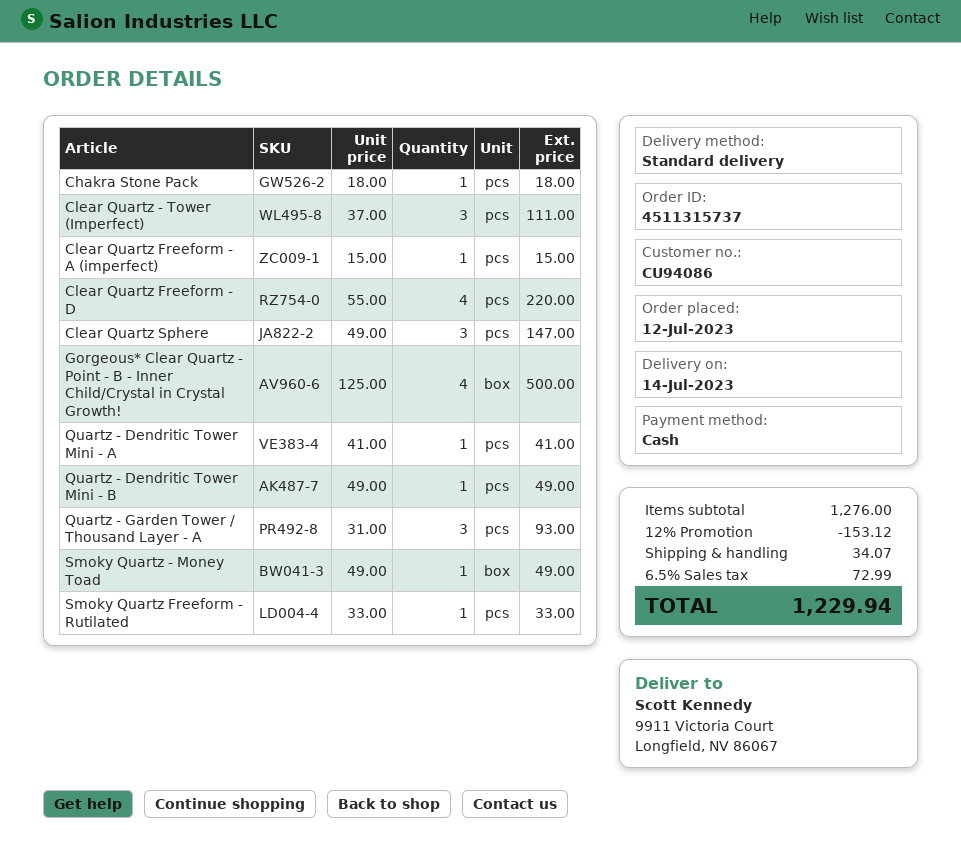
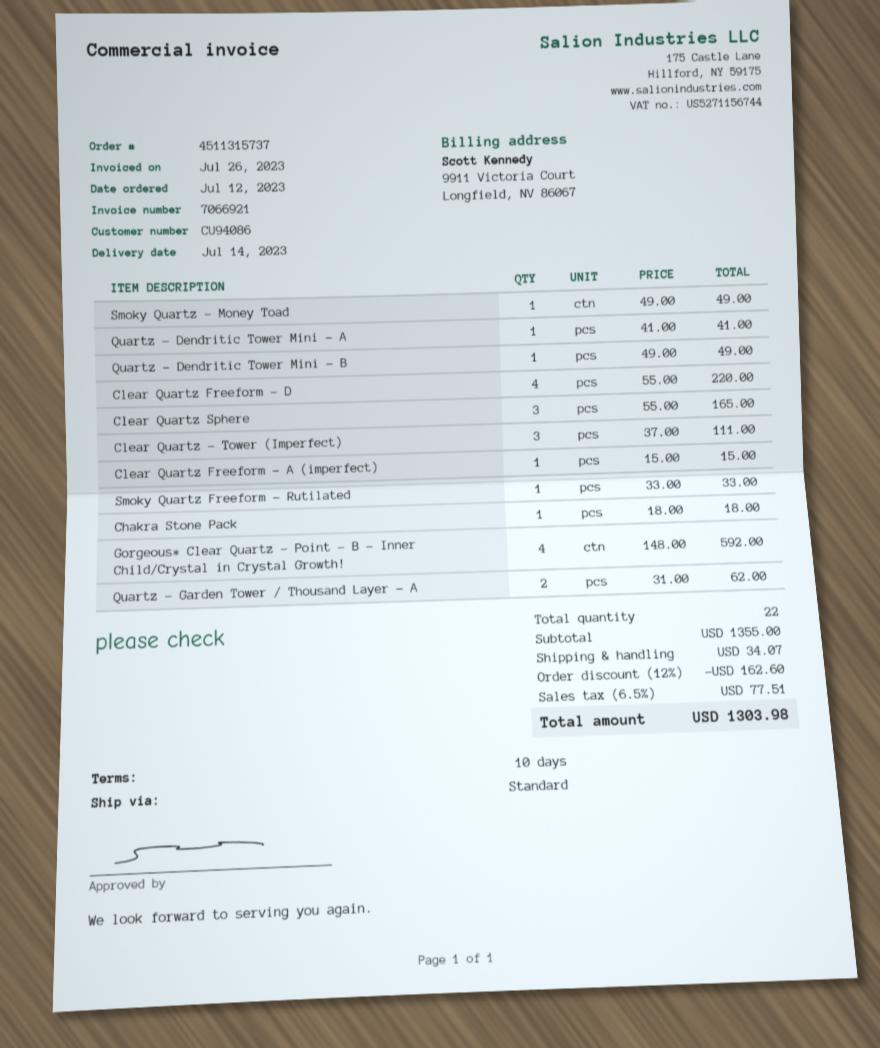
Clear Quartz Sphere: 3 x 49.00 = 147.00 -> 3 x 55.00 = 165.00
Gorgeous* Clear Quartz - Point - B - Inner Child/Crystal in Crystal Growth!: 4 x 125.00 = 500.00 -> 4 x 148.00 = 592.00
Quartz - Garden Tower / Thousand Layer - A: 3 x 31.00 = 93.00 -> 2 x 31.00 = 62.00
subtotal: 1276.00 -> 1355.00
discount: 12% = 153.12 -> 12% = 162.60
tax: 6.5% = 72.99 -> 6.5% = 77.51
total: 1229.94 -> 1303.98

